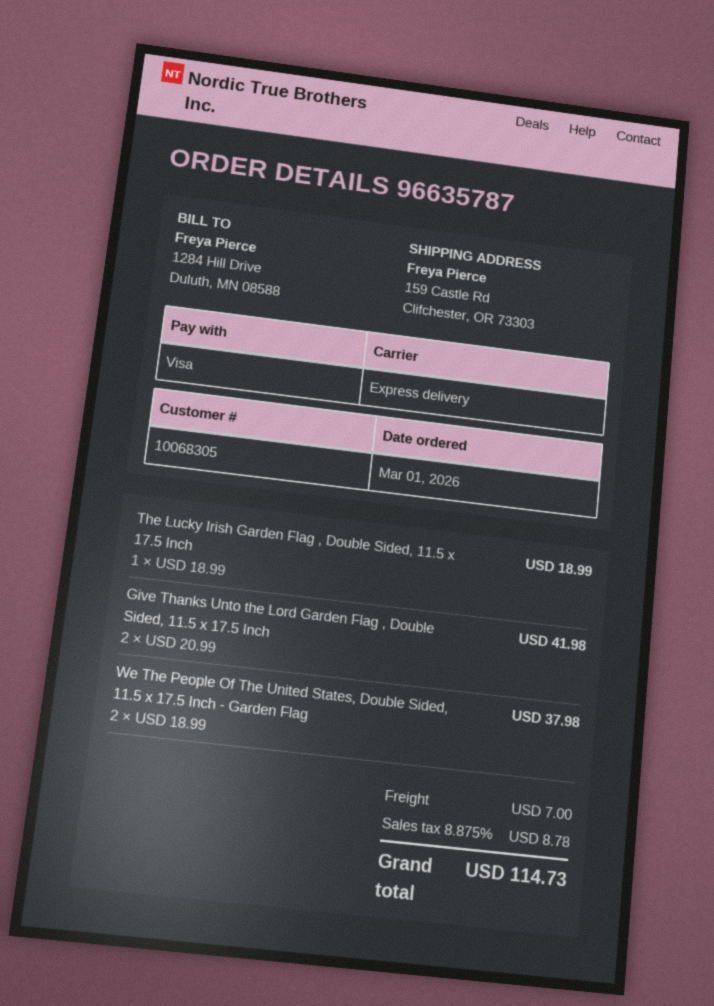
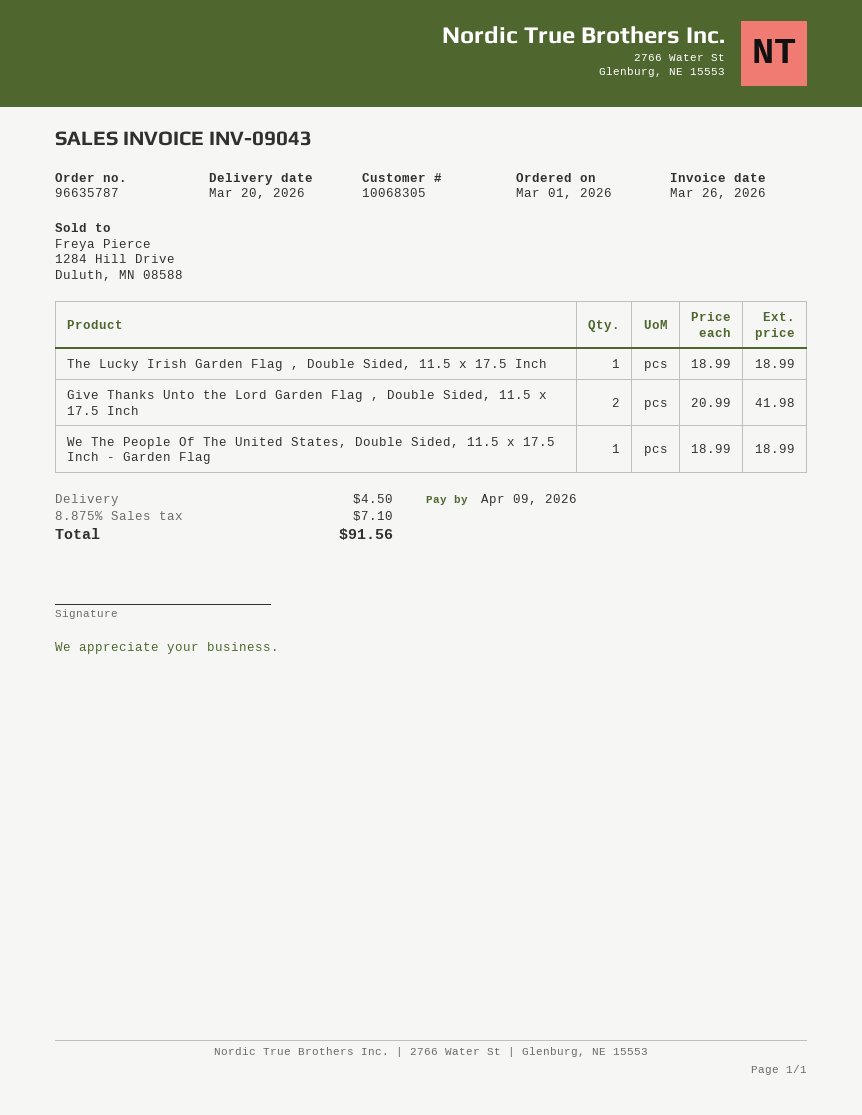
We The People Of The United States, Double Sided, 11.5 x 17.5 Inch - Garden Flag: 2 x 18.99 = 37.98 -> 1 x 18.99 = 18.99
shipping: 7.00 -> 4.50
tax: 8.875% = 8.78 -> 8.875% = 7.10
total: 114.73 -> 91.56

